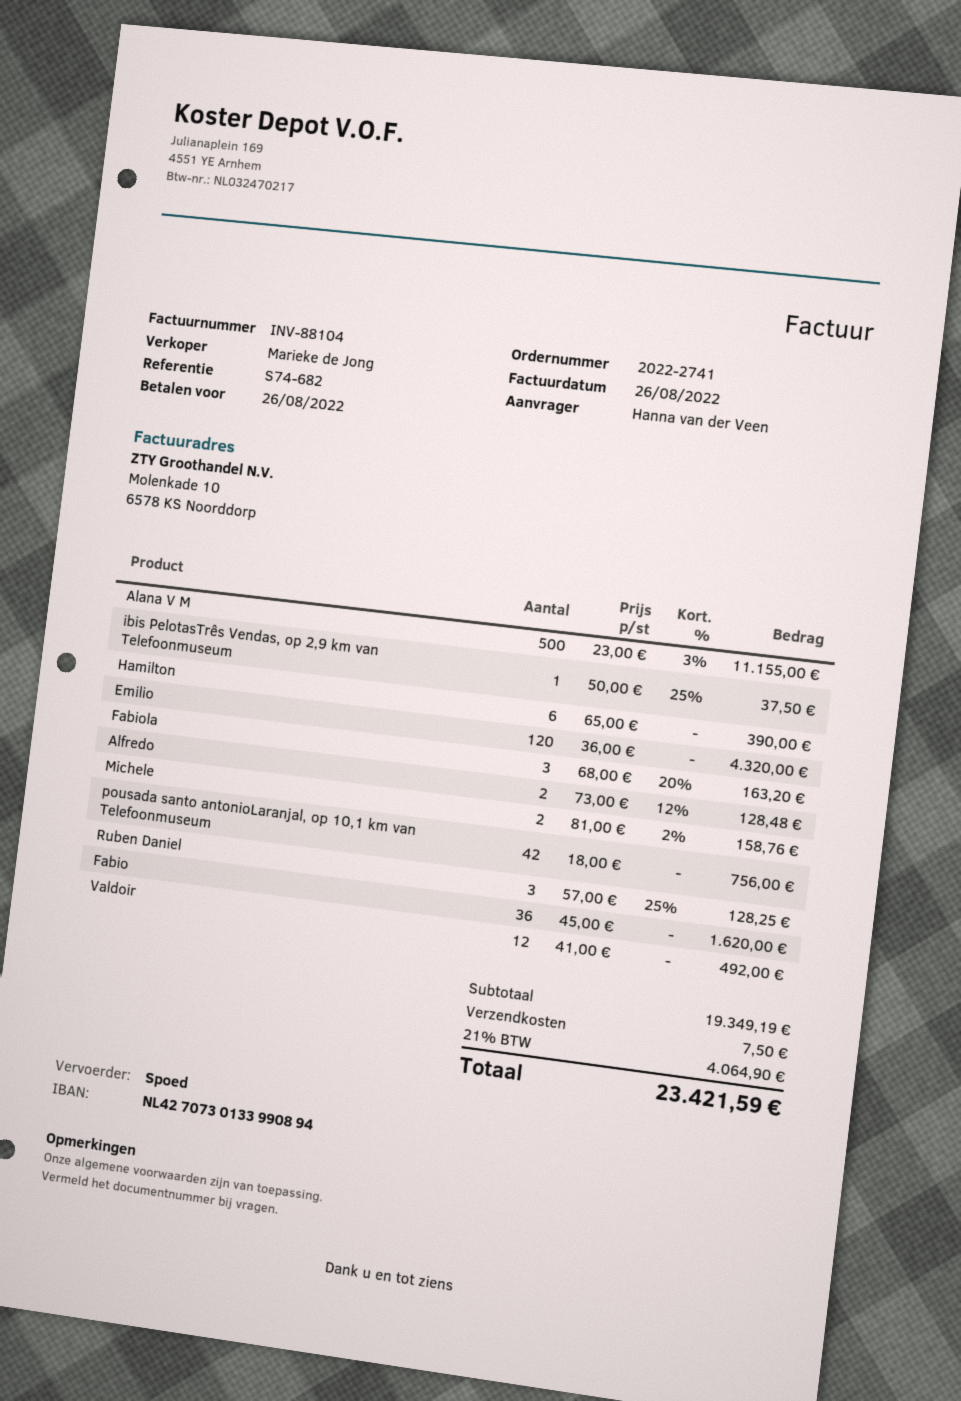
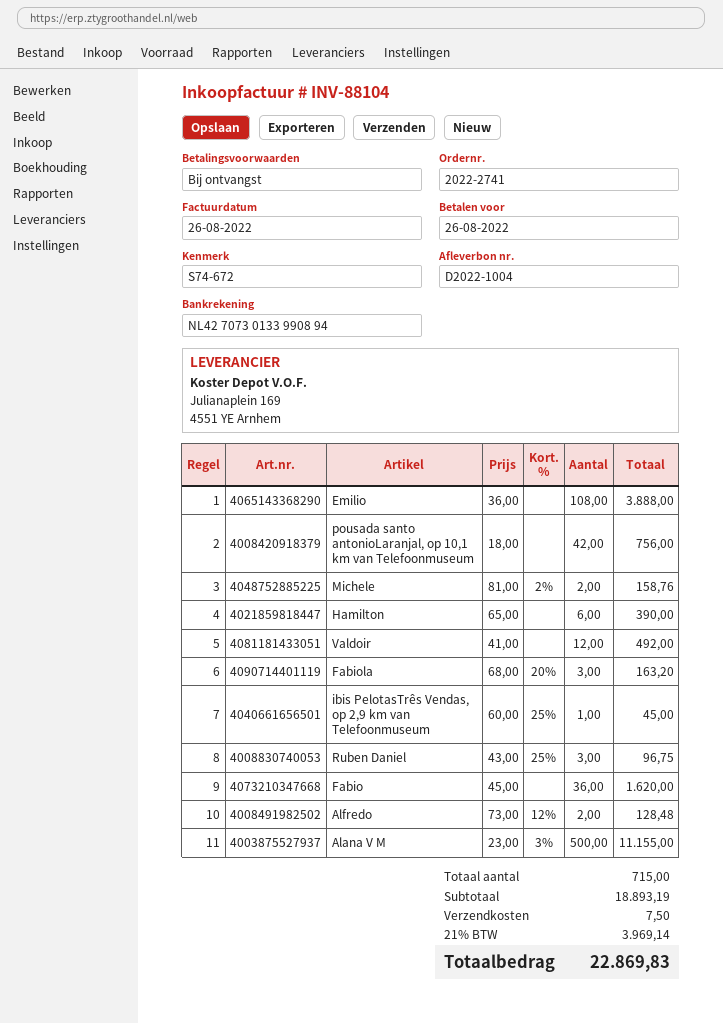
reference: S74-682 -> S74-672
ibis PelotasTrês Vendas, op 2,9 km van Telefoonmuseum: 1 x 50.00 - 25% = 37.50 -> 1 x 60.00 - 25% = 45.00
Emilio: 120 x 36.00 = 4320.00 -> 108 x 36.00 = 3888.00
Ruben Daniel: 3 x 57.00 - 25% = 128.25 -> 3 x 43.00 - 25% = 96.75
subtotal: 19349.19 -> 18893.19
tax: 21% = 4064.90 -> 21% = 3969.14
total: 23421.59 -> 22869.83

